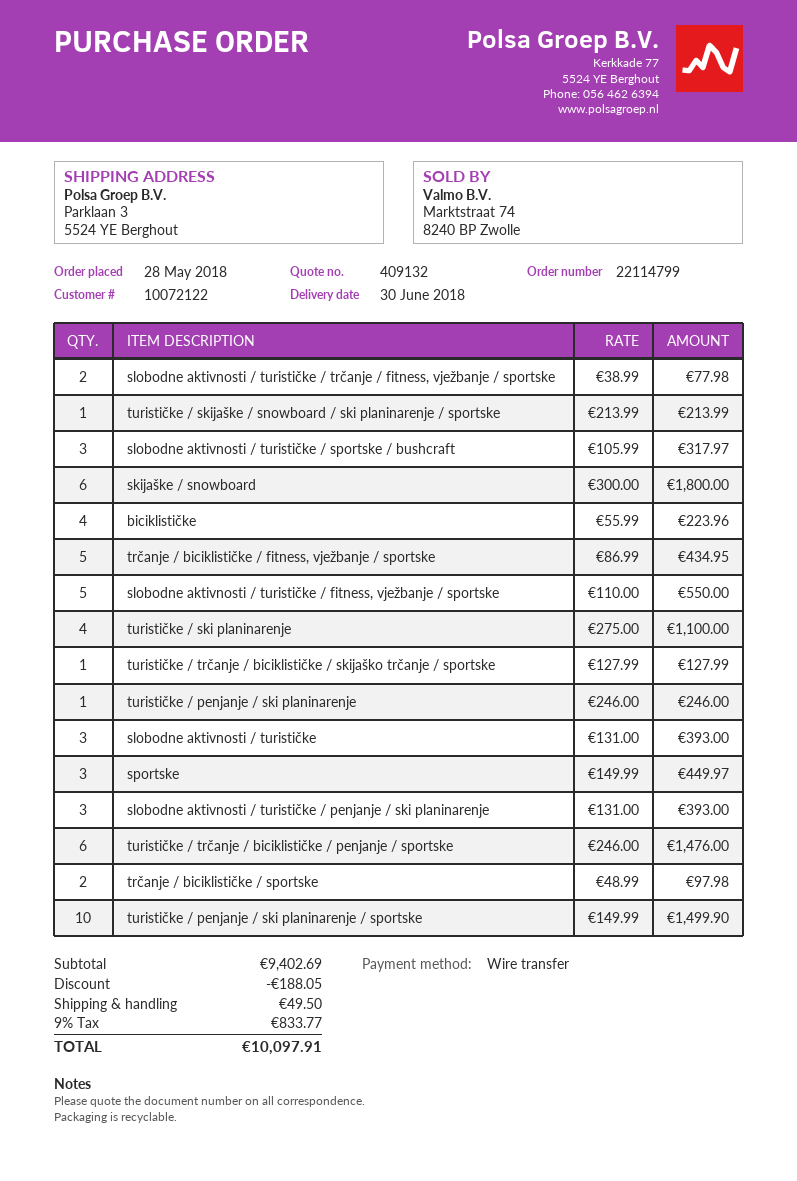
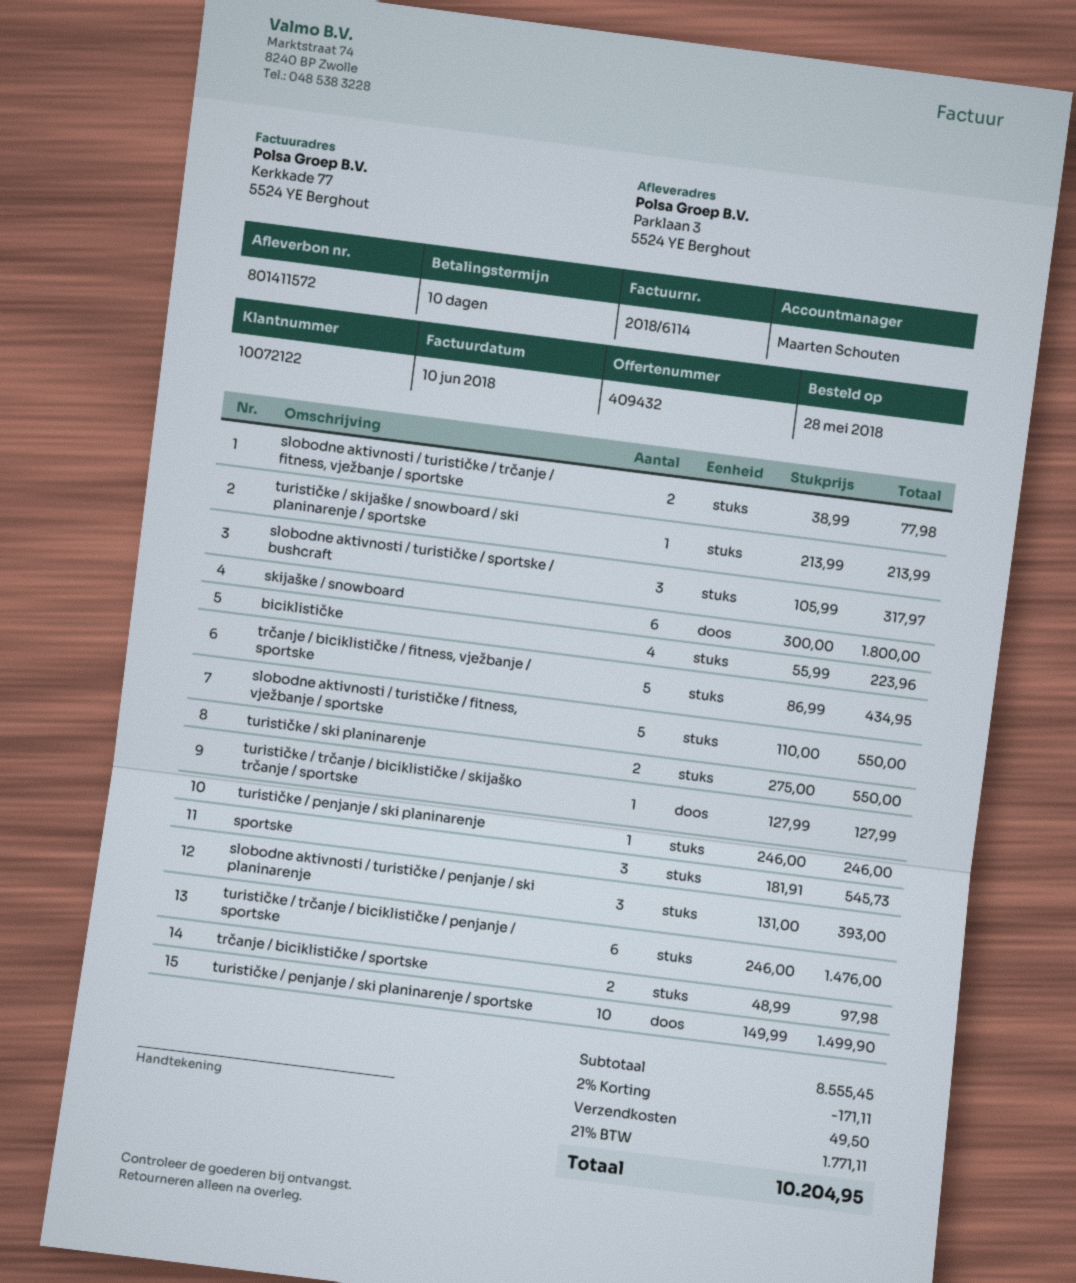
quote number: 409132 -> 409432
turističke / ski planinarenje: 4 x 275.00 = 1100.00 -> 2 x 275.00 = 550.00
slobodne aktivnosti / turističke: 3 x 131.00 = 393.00 -> none
sportske: 3 x 149.99 = 449.97 -> 3 x 181.91 = 545.73
subtotal: 9402.69 -> 8555.45
discount: 188.05 -> 171.11
tax: 9% = 833.77 -> 21% = 1771.11
total: 10097.91 -> 10204.95

